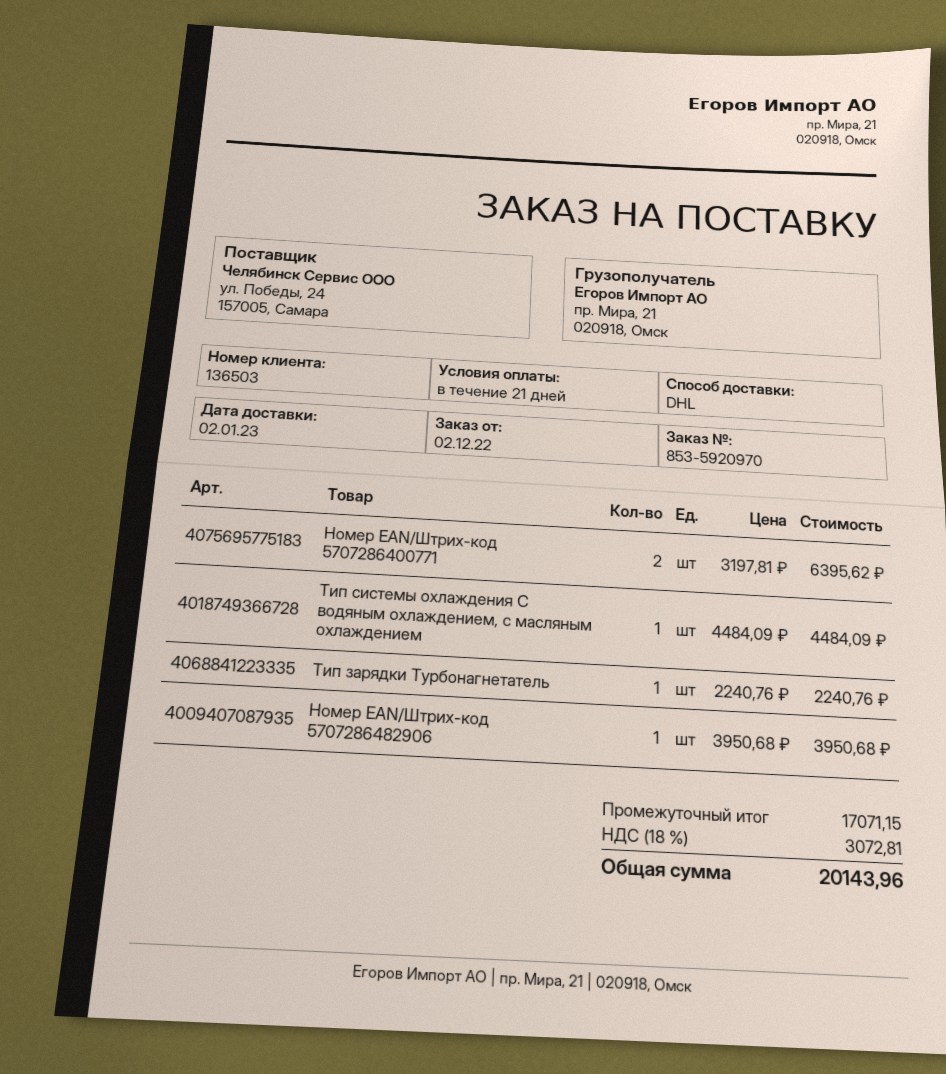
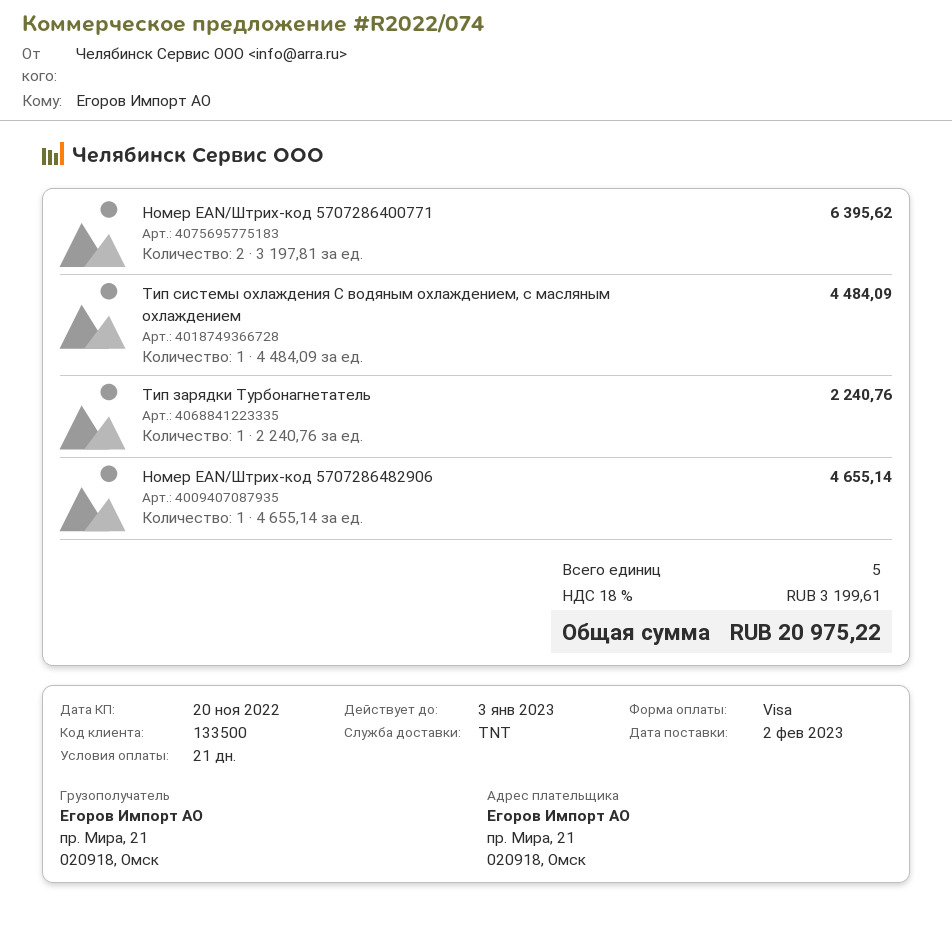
delivery date: 2023-01-02 -> 2023-02-02
customer number: 136503 -> 133500
shipping method: DHL -> TNT
Номер EAN/Штрих-код 5707286482906: 1 x 3950.68 = 3950.68 -> 1 x 4655.14 = 4655.14
tax: 18% = 3072.81 -> 18% = 3199.61
total: 20143.96 -> 20975.22

